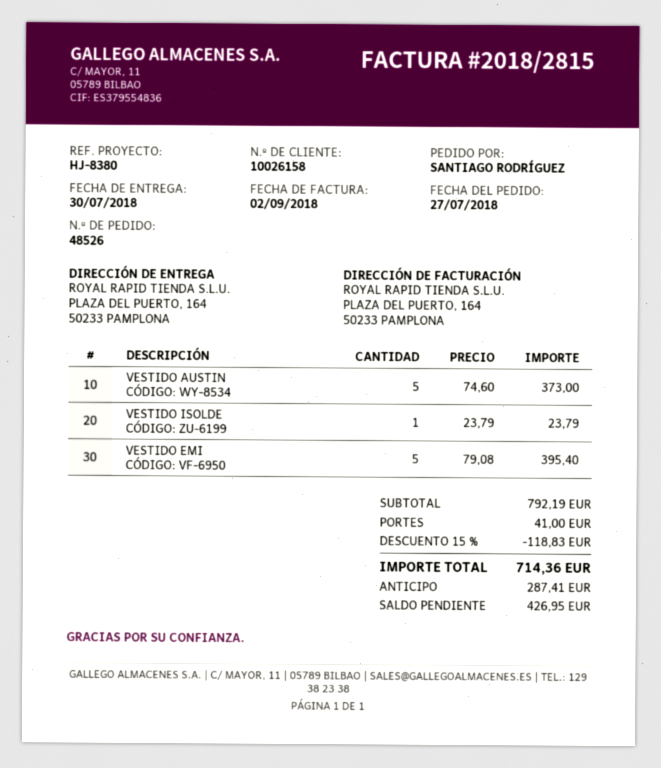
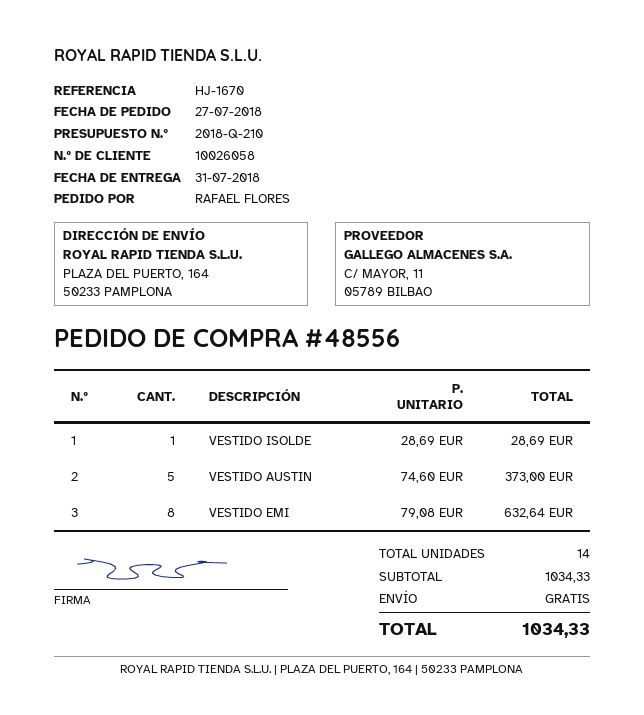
order number: 48526 -> 48556
delivery date: 2018-07-30 -> 2018-07-31
customer number: 10026158 -> 10026058
reference: HJ-8380 -> HJ-1670
ordered by: SANTIAGO RODRÍGUEZ -> RAFAEL FLORES
VESTIDO ISOLDE: 1 x 23.79 = 23.79 -> 1 x 28.69 = 28.69
VESTIDO EMI: 5 x 79.08 = 395.40 -> 8 x 79.08 = 632.64
subtotal: 792.19 -> 1034.33
discount: 15% = 118.83 -> none
shipping: 41.00 -> 0.00
total: 714.36 -> 1034.33

